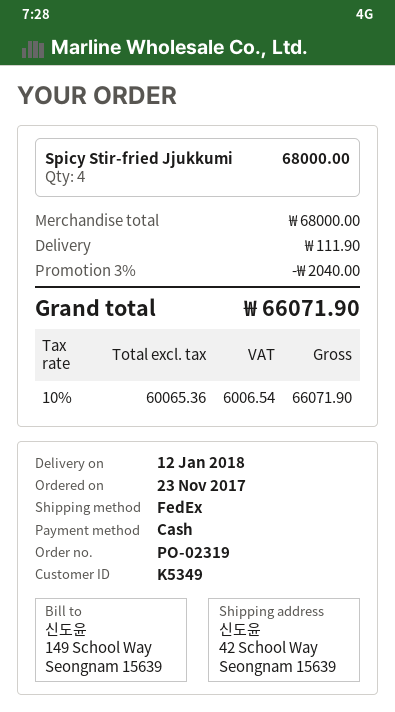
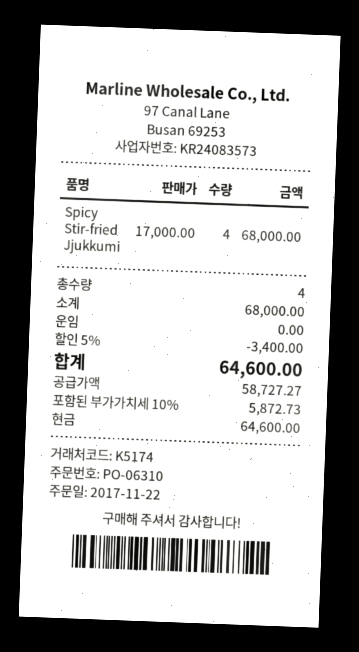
order number: PO-02319 -> PO-06310
order date: 2017-11-23 -> 2017-11-22
customer number: K5349 -> K5174
discount: 3% = 2040.00 -> 5% = 3400.00
shipping: 111.90 -> 0.00
net: 60065.36 -> 58727.27
tax: 10% = 6006.54 -> 10% = 5872.73
total: 66071.90 -> 64600.00

